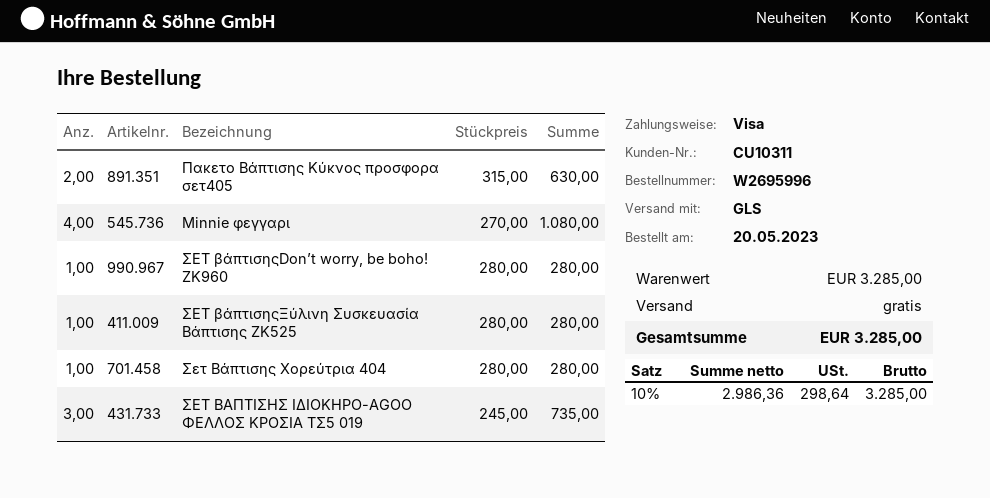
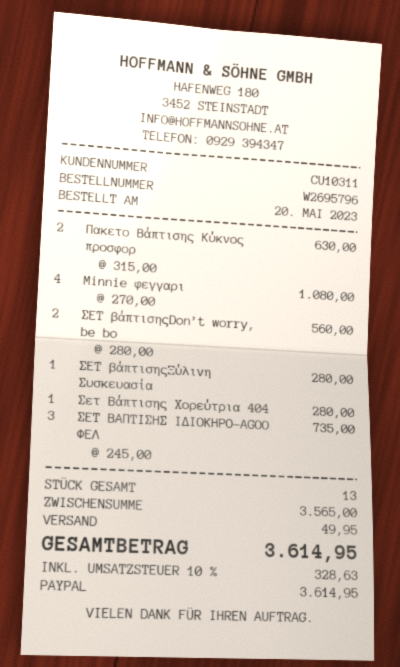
order number: W2695996 -> W2695796
payment method: Visa -> PayPal
ΣΕΤ βάπτισηςDon’t worry, be boho! ΖΚ960: 1 x 280.00 = 280.00 -> 2 x 280.00 = 560.00
subtotal: 3285.00 -> 3565.00
shipping: 0.00 -> 49.95
tax: 10% = 298.64 -> 10% = 328.63
total: 3285.00 -> 3614.95

